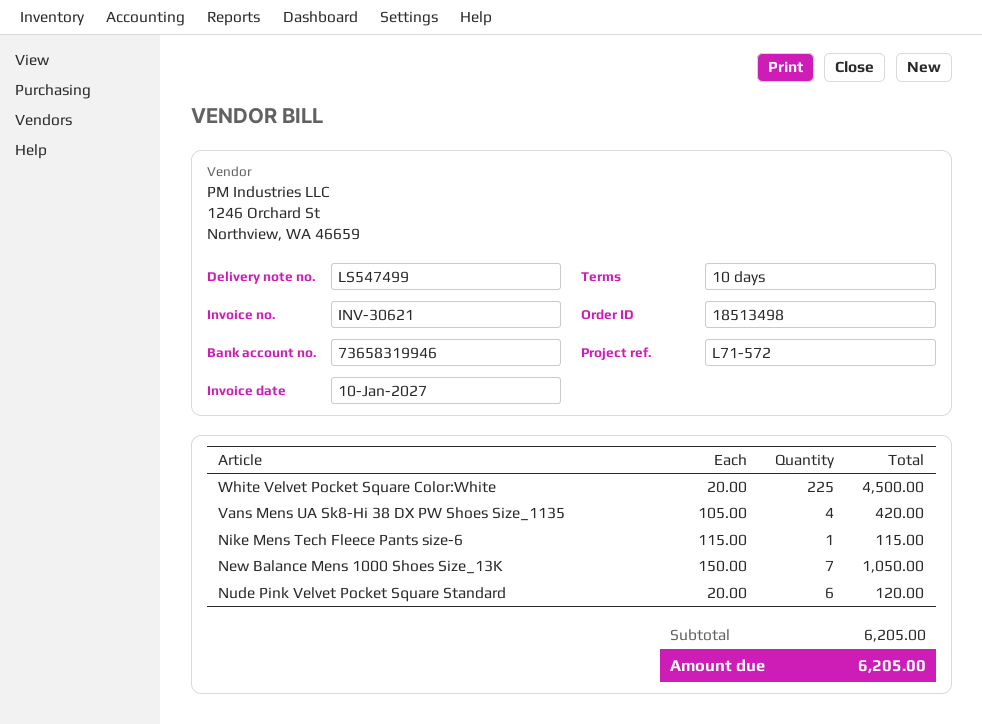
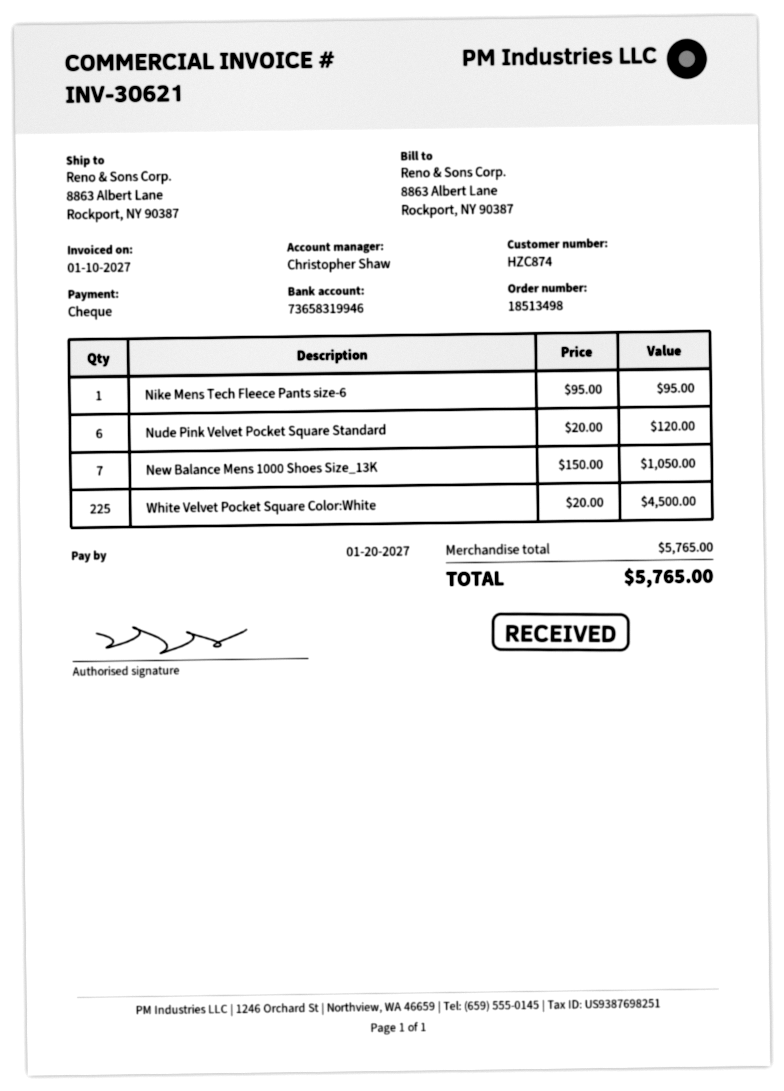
Vans Mens UA Sk8-Hi 38 DX PW Shoes Size_1135: 4 x 105.00 = 420.00 -> none
Nike Mens Tech Fleece Pants size-6: 1 x 115.00 = 115.00 -> 1 x 95.00 = 95.00
subtotal: 6205.00 -> 5765.00
total: 6205.00 -> 5765.00

